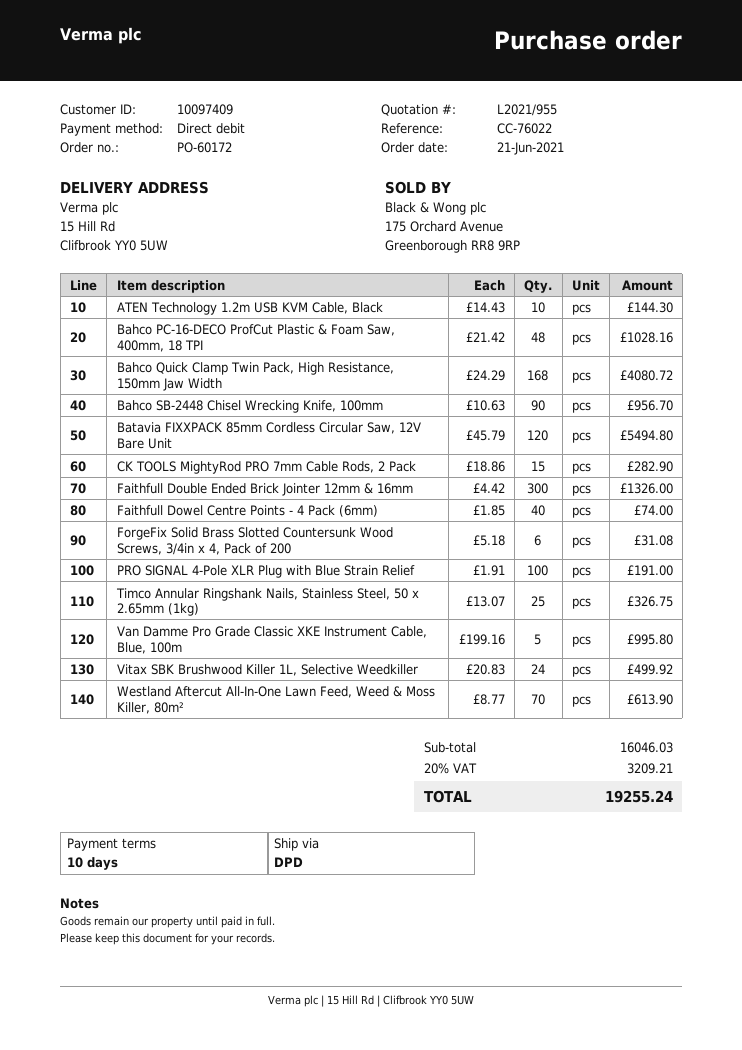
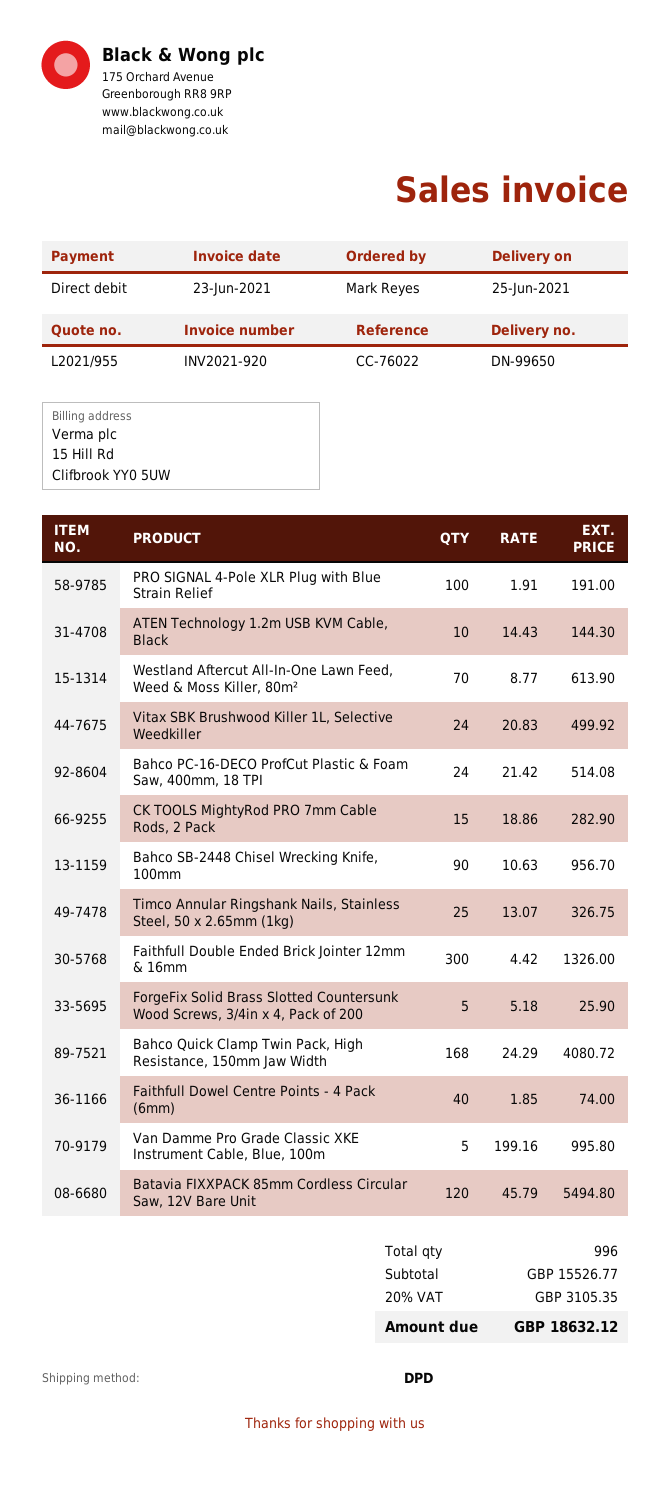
Bahco PC-16-DECO ProfCut Plastic & Foam Saw, 400mm, 18 TPI: 48 x 21.42 = 1028.16 -> 24 x 21.42 = 514.08
ForgeFix Solid Brass Slotted Countersunk Wood Screws, 3/4in x 4, Pack of 200: 6 x 5.18 = 31.08 -> 5 x 5.18 = 25.90
subtotal: 16046.03 -> 15526.77
tax: 20% = 3209.21 -> 20% = 3105.35
total: 19255.24 -> 18632.12

